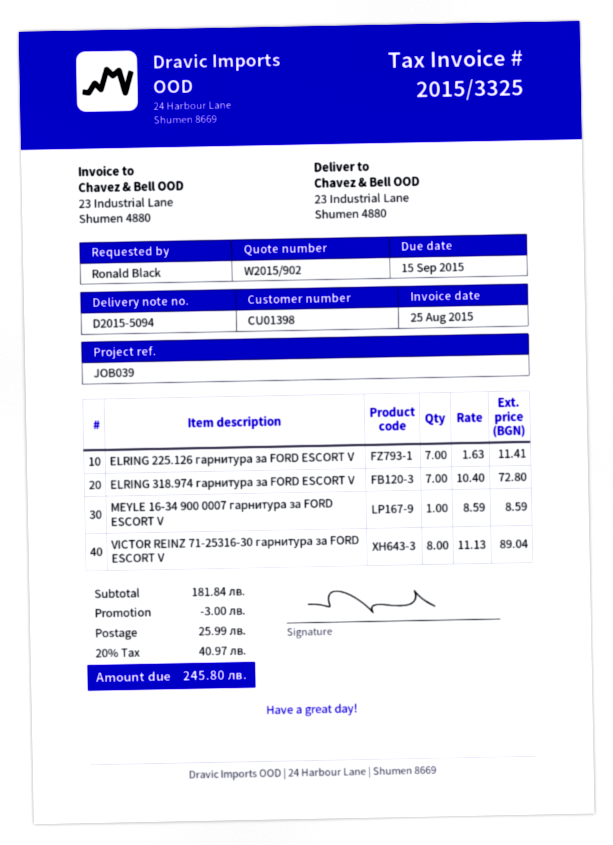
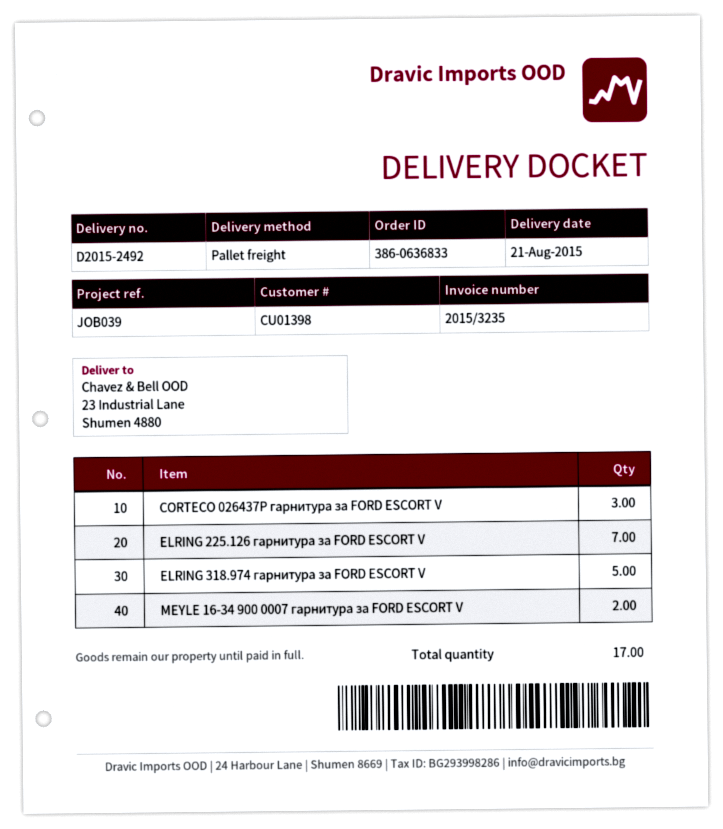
delivery note number: D2015-5094 -> D2015-2492
invoice number: 2015/3325 -> 2015/3235
ELRING 318.974 гарнитура за FORD ESCORT V: 7 -> 5
MEYLE 16-34 900 0007 гарнитура за FORD ESCORT V: 1 -> 2
VICTOR REINZ 71-25316-30 гарнитура за FORD ESCORT V: 8 -> none
CORTECO 026437P гарнитура за FORD ESCORT V: none -> 3

